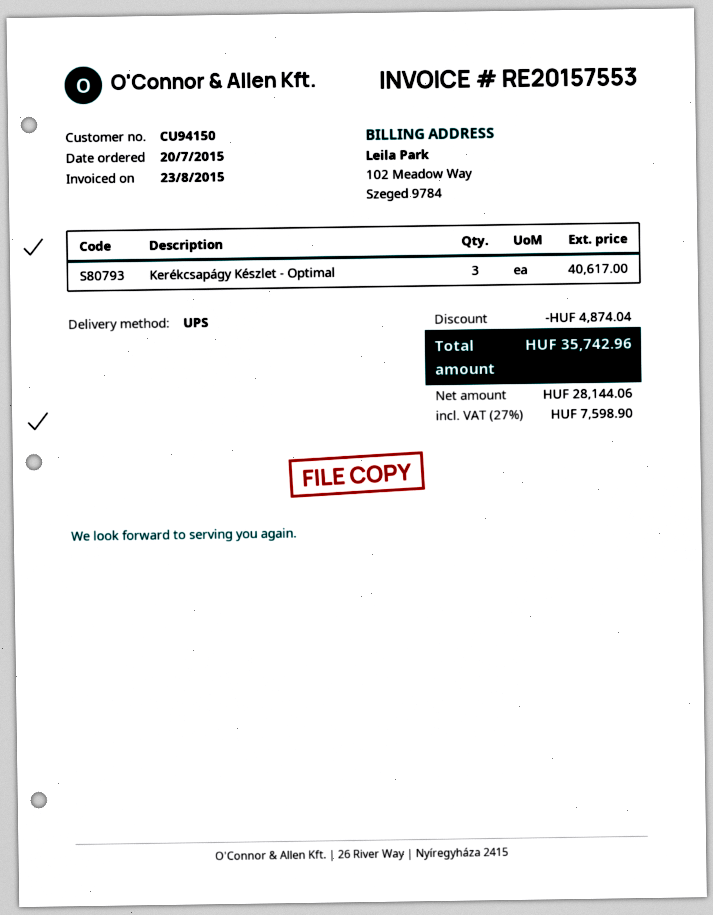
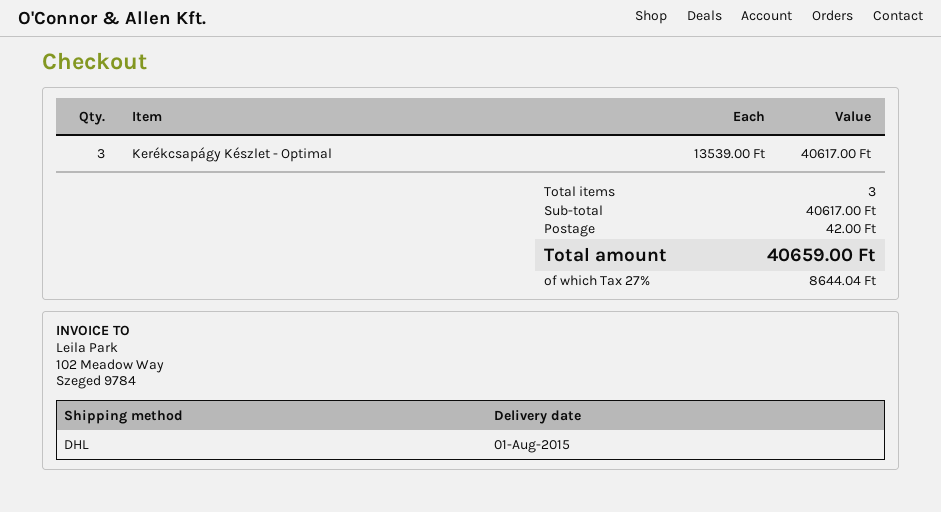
shipping method: UPS -> DHL
discount: 4874.04 -> none
shipping: none -> 42.00
tax: 27% = 7598.90 -> 27% = 8644.04
total: 35742.96 -> 40659.00

